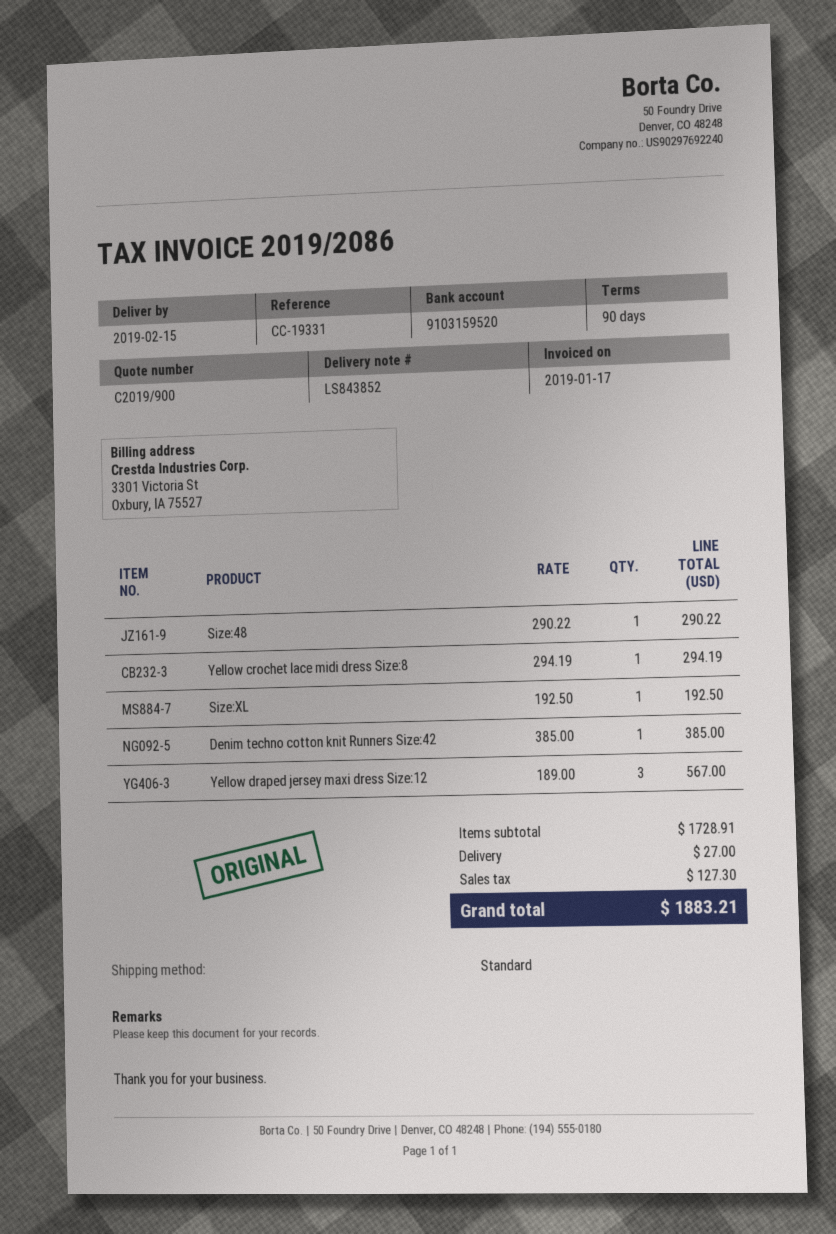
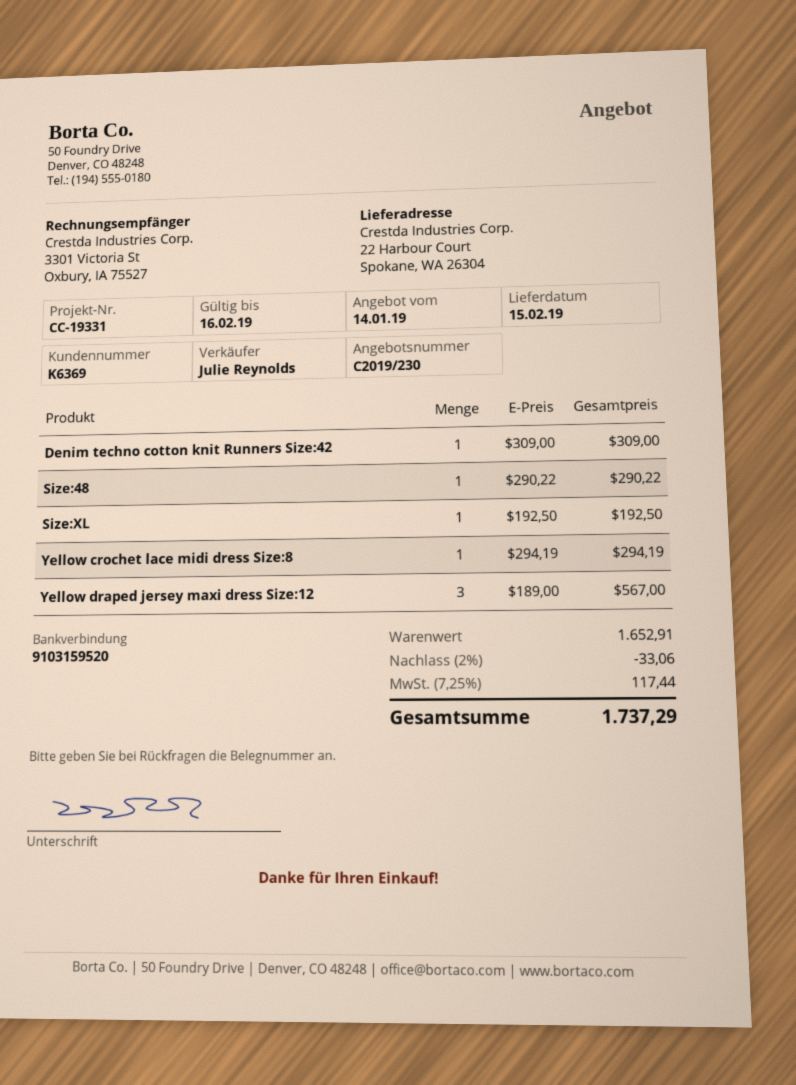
quote number: C2019/900 -> C2019/230
Denim techno cotton knit Runners Size:42: 1 x 385.00 = 385.00 -> 1 x 309.00 = 309.00
subtotal: 1728.91 -> 1652.91
discount: none -> 2% = 33.06
shipping: 27.00 -> none
tax: 127.30 -> 117.44
total: 1883.21 -> 1737.29

